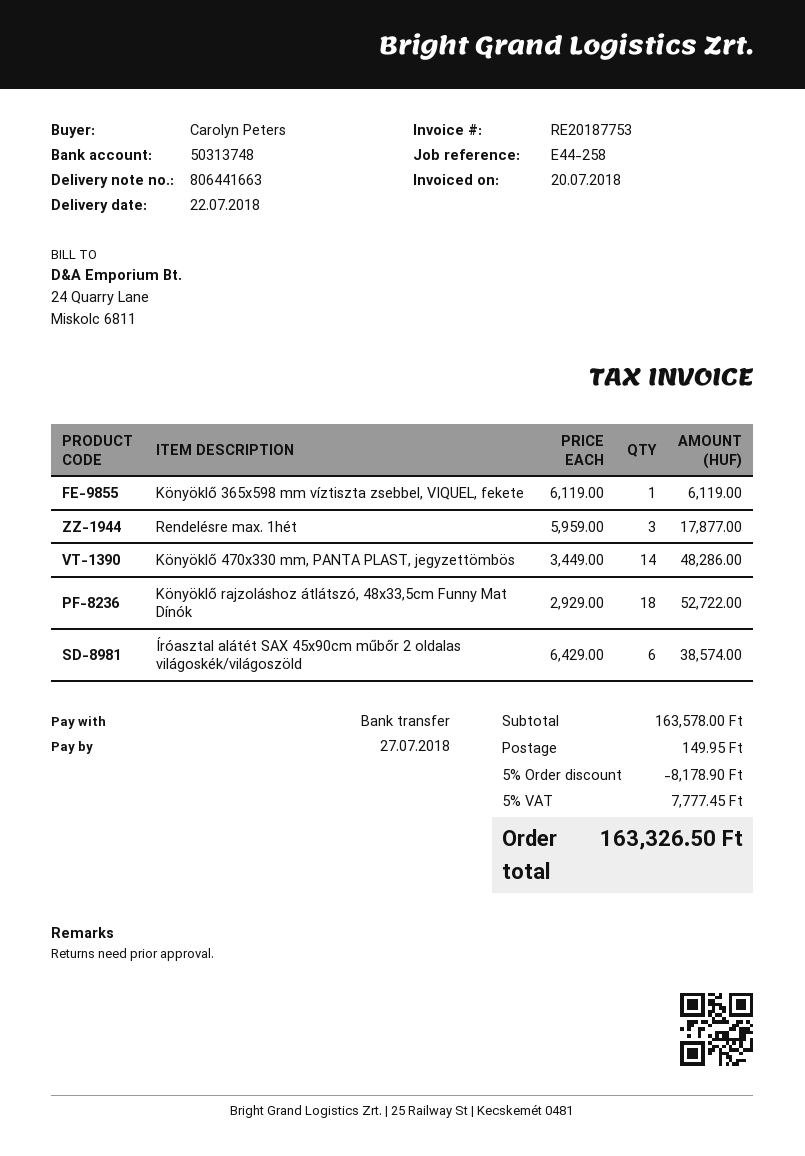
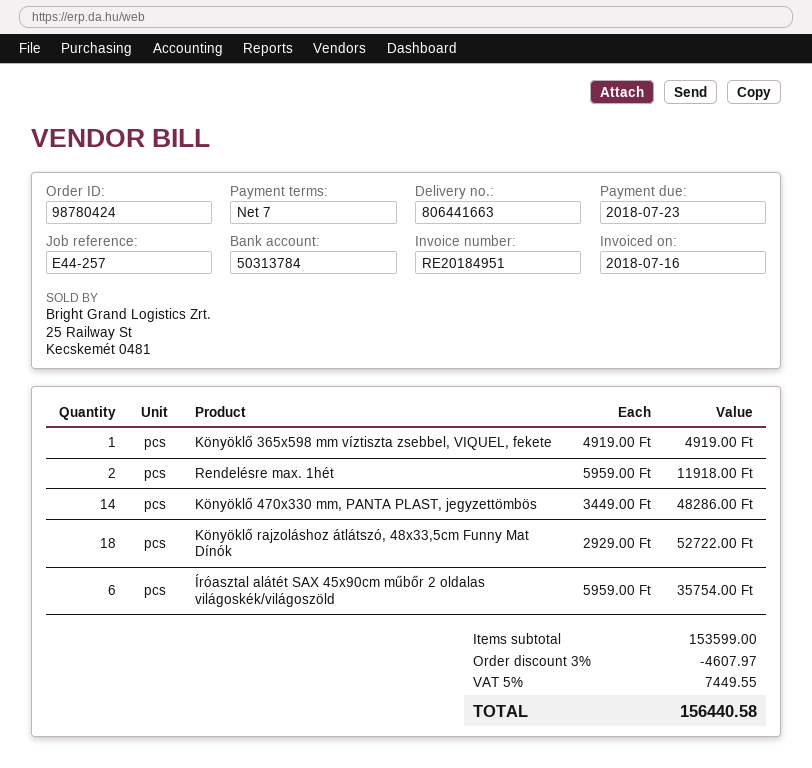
invoice number: RE20187753 -> RE20184951
invoice date: 2018-07-20 -> 2018-07-16
due date: 2018-07-27 -> 2018-07-23
reference: E44-258 -> E44-257
bank account: 50313748 -> 50313784
Könyöklő 365x598 mm víztiszta zsebbel, VIQUEL, fekete: 1 x 6119.00 = 6119.00 -> 1 x 4919.00 = 4919.00
Rendelésre max. 1hét: 3 x 5959.00 = 17877.00 -> 2 x 5959.00 = 11918.00
Íróasztal alátét SAX 45x90cm műbőr 2 oldalas világoskék/világoszöld: 6 x 6429.00 = 38574.00 -> 6 x 5959.00 = 35754.00
subtotal: 163578.00 -> 153599.00
discount: 5% = 8178.90 -> 3% = 4607.97
shipping: 149.95 -> none
tax: 5% = 7777.45 -> 5% = 7449.55
total: 163326.50 -> 156440.58

